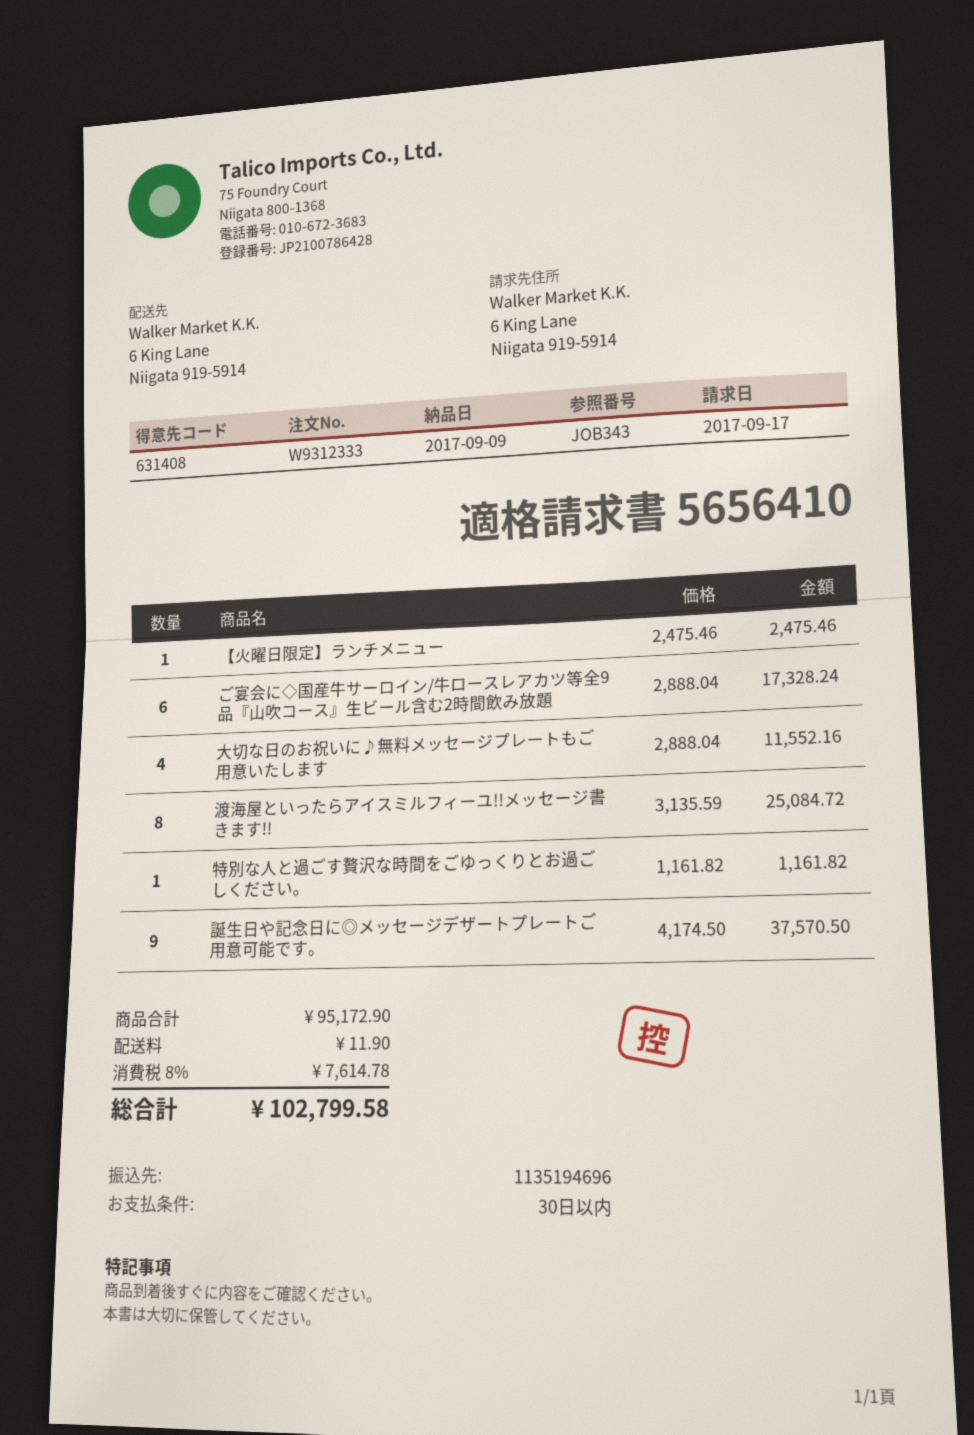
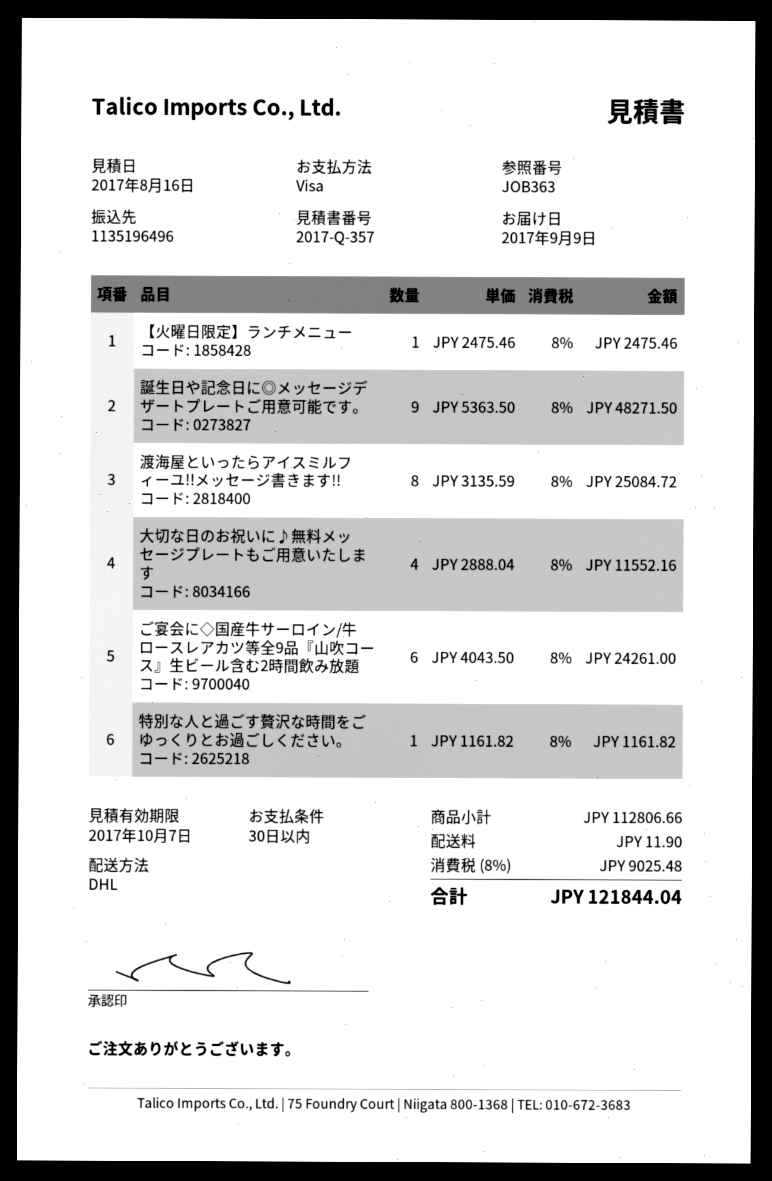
reference: JOB343 -> JOB363
bank account: 1135194696 -> 1135196496
ご宴会に◇国産牛サーロイン/牛ロースレアカツ等全9品『山吹コース』生ビール含む2時間飲み放題: 6 x 2888.04 = 17328.24 -> 6 x 4043.50 = 24261.00
誕生日や記念日に◎メッセージデザートプレートご用意可能です。: 9 x 4174.50 = 37570.50 -> 9 x 5363.50 = 48271.50
subtotal: 95172.90 -> 112806.66
tax: 8% = 7614.78 -> 8% = 9025.48
total: 102799.58 -> 121844.04

